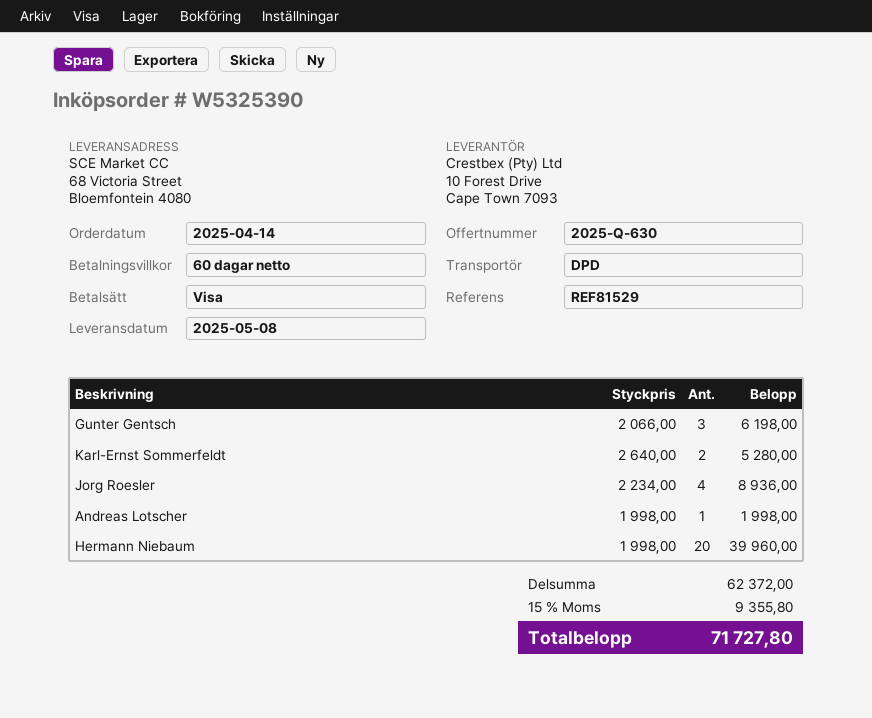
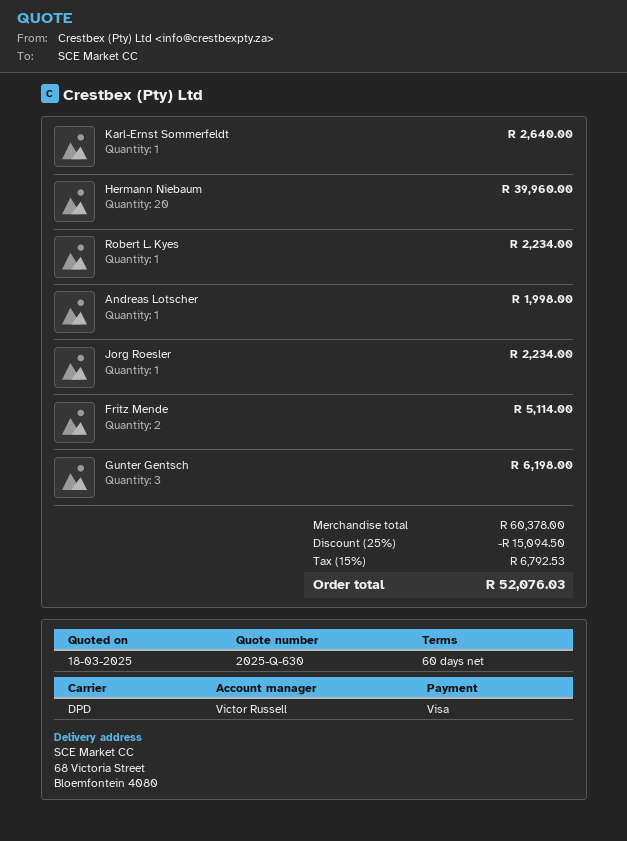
Karl-Ernst Sommerfeldt: 2 for 5280.00 -> 1 for 2640.00
Jorg Roesler: 4 for 8936.00 -> 1 for 2234.00
Robert L. Kyes: none -> 1 for 2234.00
Fritz Mende: none -> 2 for 5114.00
subtotal: 62372.00 -> 60378.00
discount: none -> 25% = 15094.50
tax: 15% = 9355.80 -> 15% = 6792.53
total: 71727.80 -> 52076.03

